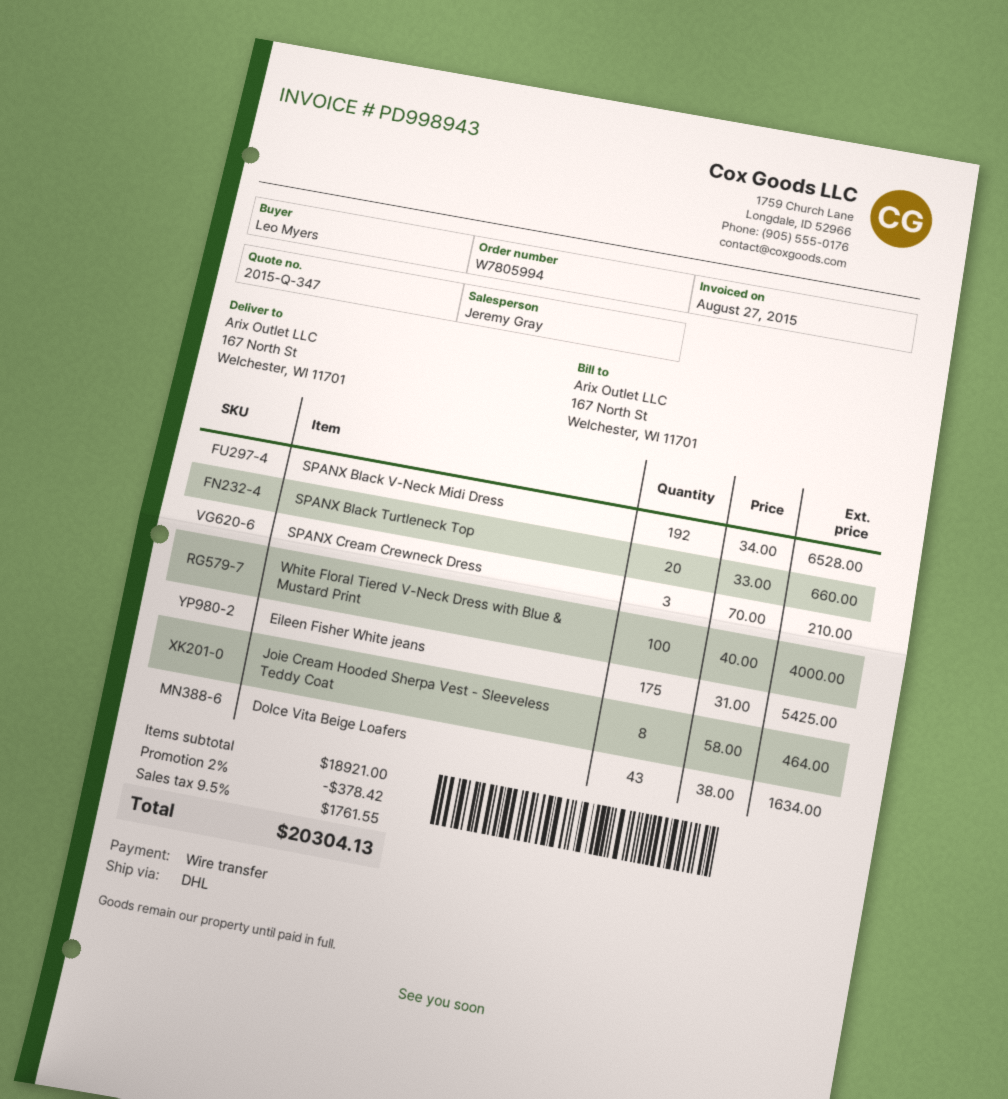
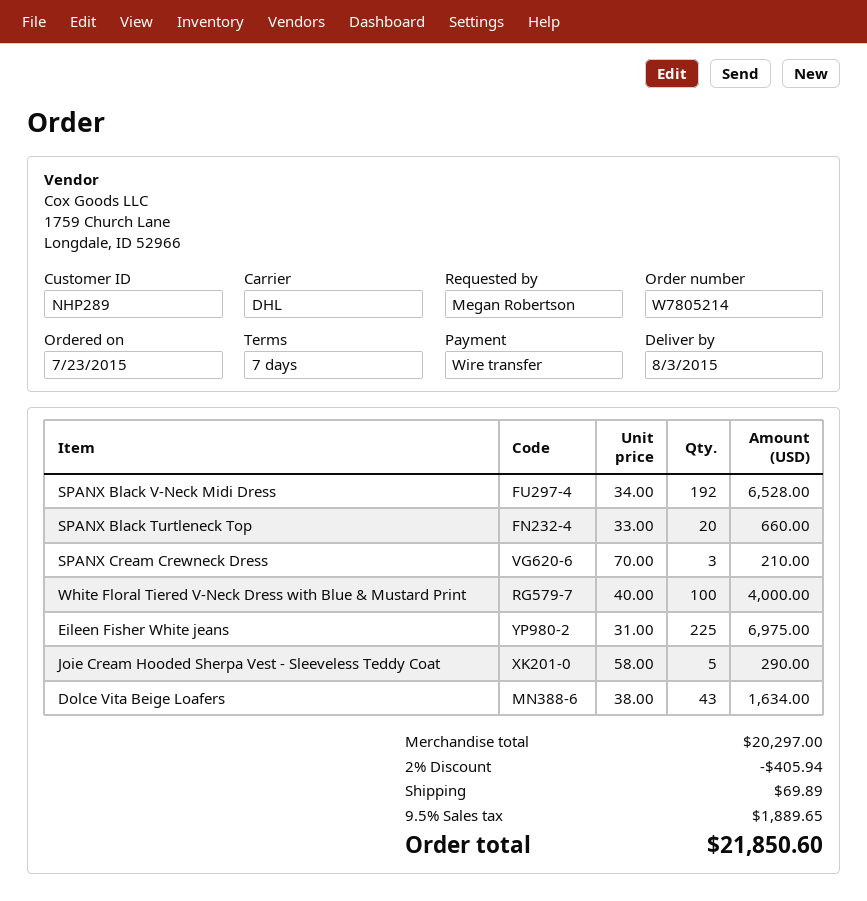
order number: W7805994 -> W7805214
ordered by: Leo Myers -> Megan Robertson
Eileen Fisher White jeans: 175 x 31.00 = 5425.00 -> 225 x 31.00 = 6975.00
Joie Cream Hooded Sherpa Vest - Sleeveless Teddy Coat: 8 x 58.00 = 464.00 -> 5 x 58.00 = 290.00
subtotal: 18921.00 -> 20297.00
discount: 2% = 378.42 -> 2% = 405.94
shipping: none -> 69.89
tax: 9.5% = 1761.55 -> 9.5% = 1889.65
total: 20304.13 -> 21850.60

